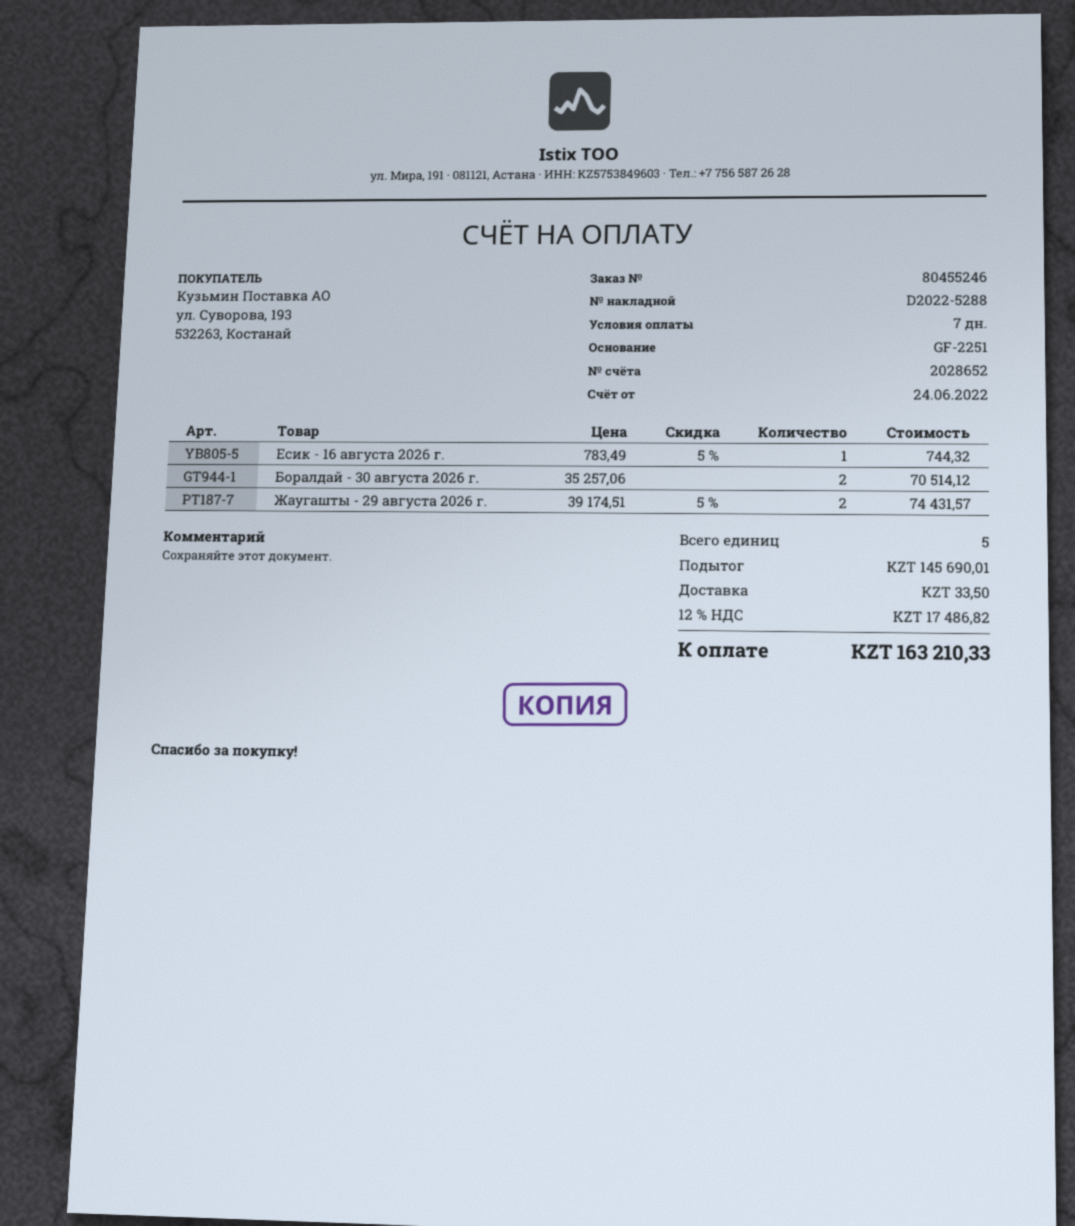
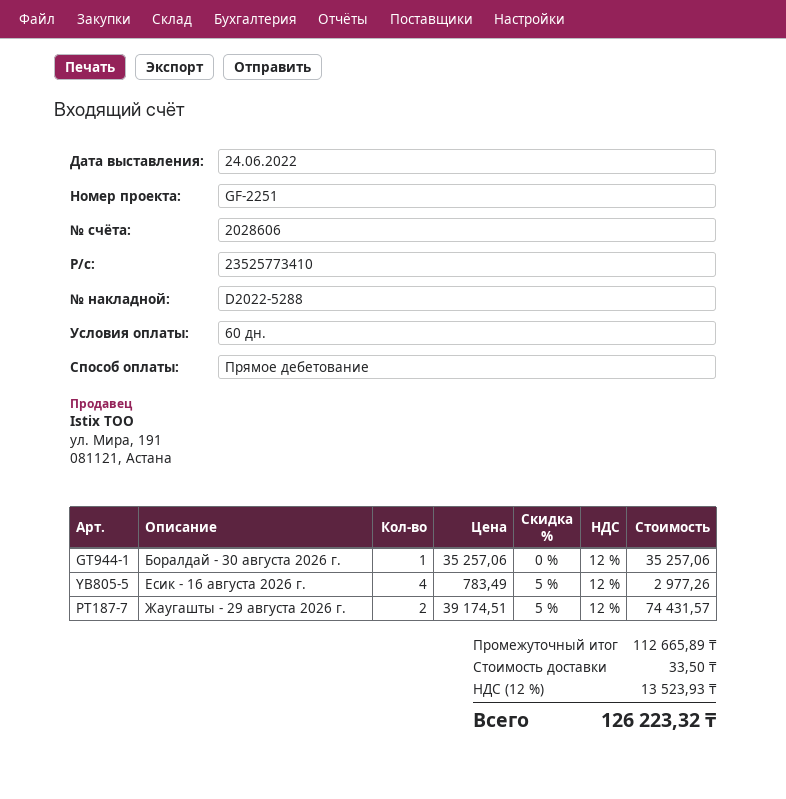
invoice number: 2028652 -> 2028606
payment terms: 7 days -> 60 days
Есик - 16 августа 2026 г.: 1 x 783.49 - 5% = 744.32 -> 4 x 783.49 - 5% = 2977.26
Боралдай - 30 августа 2026 г.: 2 x 35257.06 = 70514.12 -> 1 x 35257.06 = 35257.06
subtotal: 145690.01 -> 112665.89
tax: 12% = 17486.82 -> 12% = 13523.93
total: 163210.33 -> 126223.32

